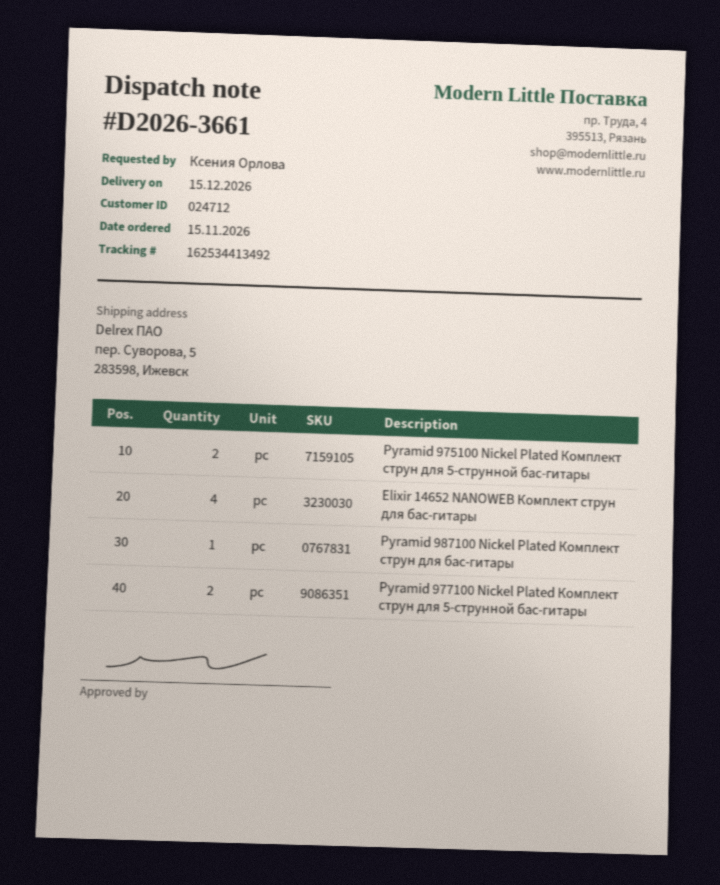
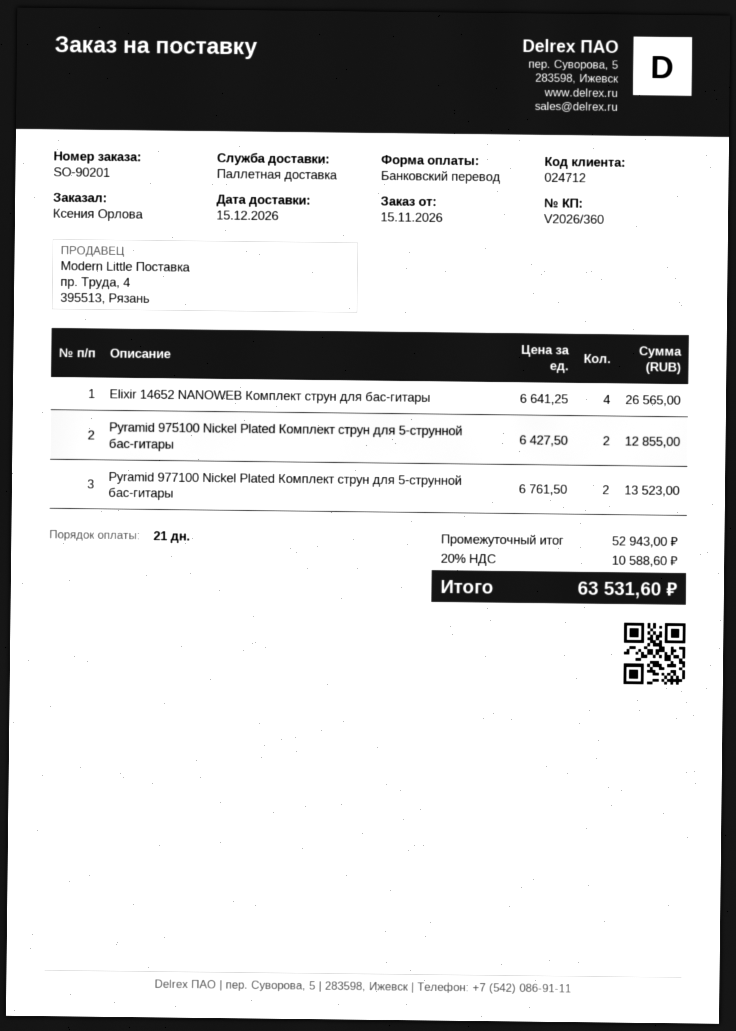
Pyramid 987100 Nickel Plated Комплект струн для бас-гитары: 1 -> none

